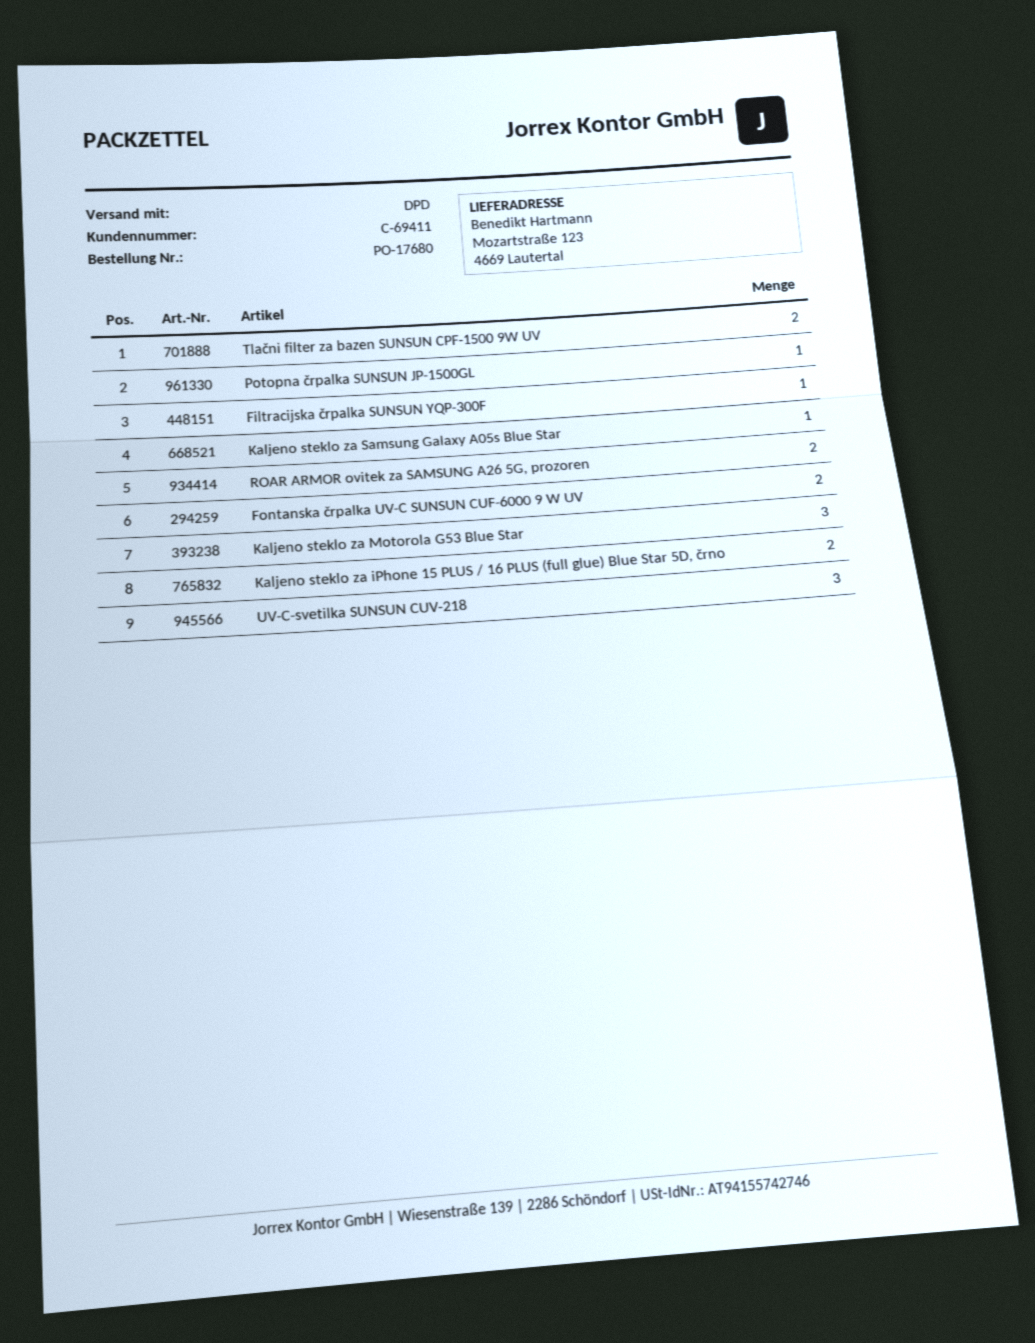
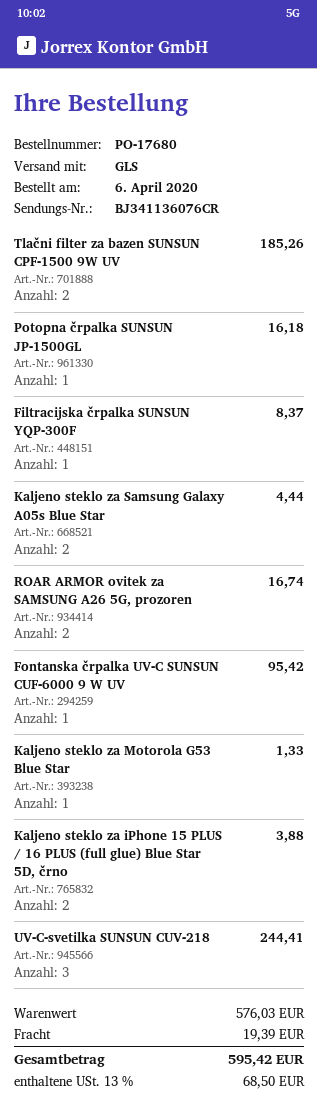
shipping method: DPD -> GLS
Kaljeno steklo za Samsung Galaxy A05s Blue Star: 1 -> 2
Fontanska črpalka UV-C SUNSUN CUF-6000 9 W UV: 2 -> 1
Kaljeno steklo za Motorola G53 Blue Star: 3 -> 1

